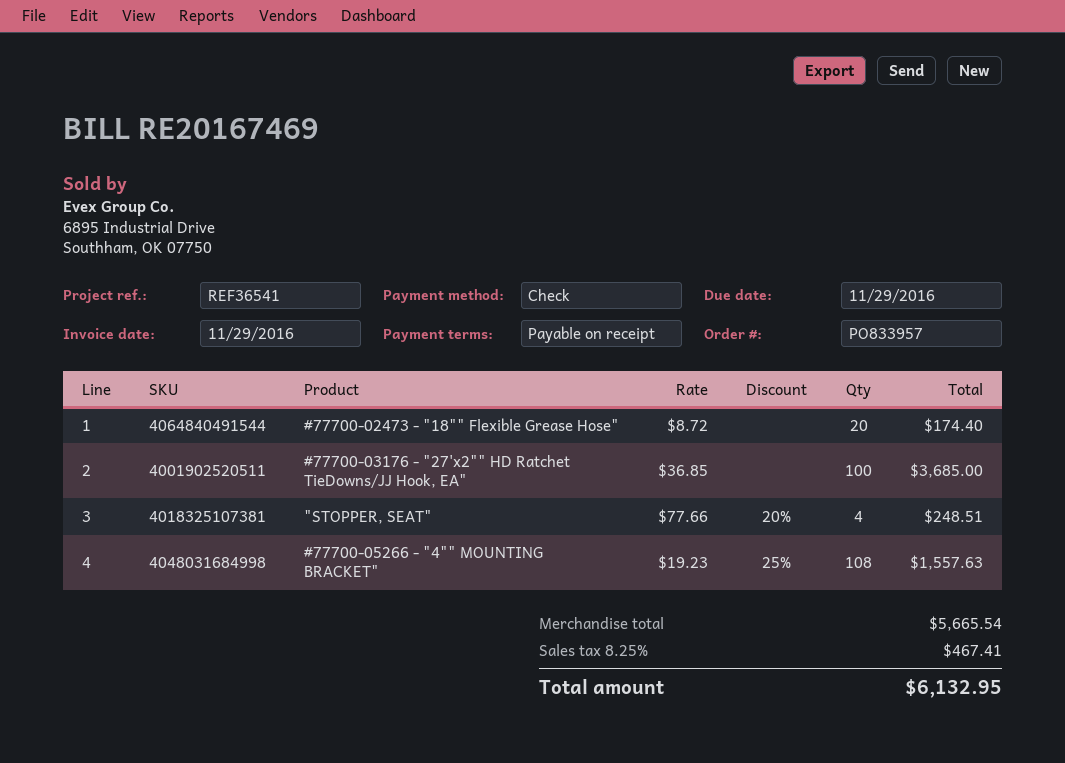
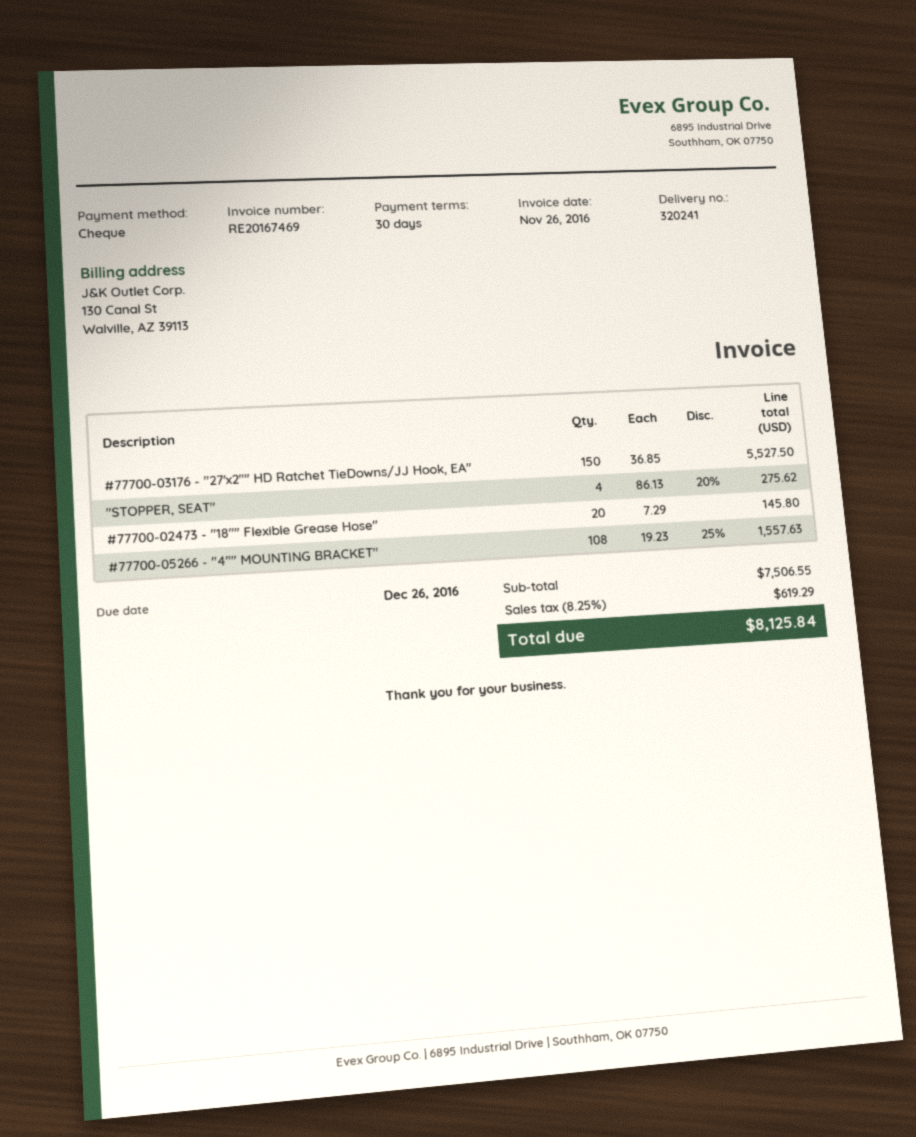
invoice date: 2016-11-29 -> 2016-11-26
payment terms: on receipt -> 30 days
due date: 2016-11-29 -> 2016-12-26
#77700-02473 - "18"" Flexible Grease Hose": 20 x 8.72 = 174.40 -> 20 x 7.29 = 145.80
#77700-03176 - "27'x2"" HD Ratchet TieDowns/JJ Hook, EA": 100 x 36.85 = 3685.00 -> 150 x 36.85 = 5527.50
"STOPPER, SEAT": 4 x 77.66 - 20% = 248.51 -> 4 x 86.13 - 20% = 275.62
subtotal: 5665.54 -> 7506.55
tax: 8.25% = 467.41 -> 8.25% = 619.29
total: 6132.95 -> 8125.84

